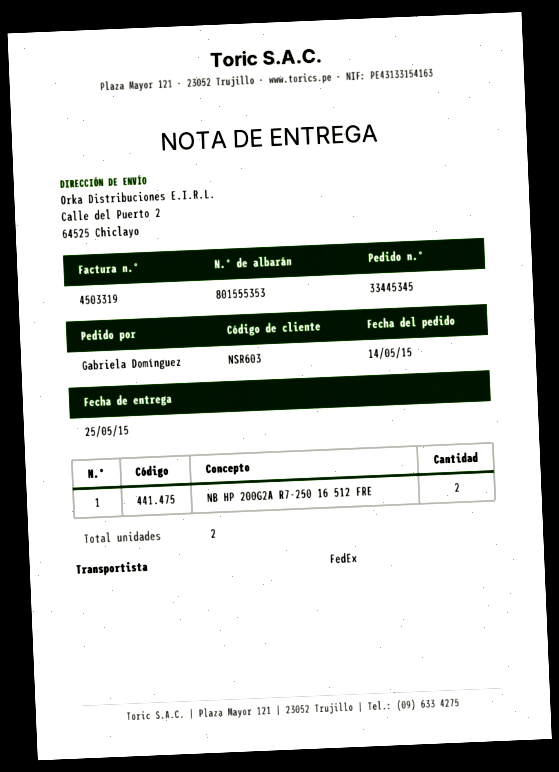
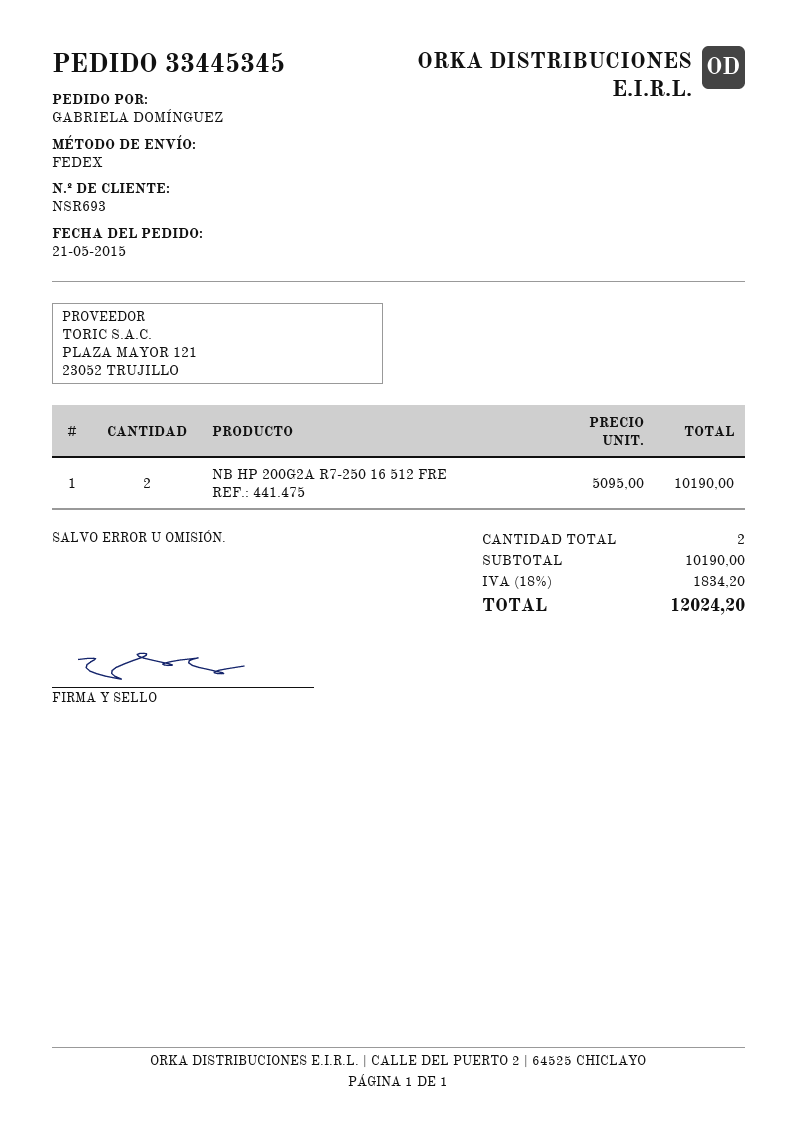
order date: 2015-05-14 -> 2015-05-21
customer number: NSR603 -> NSR693

